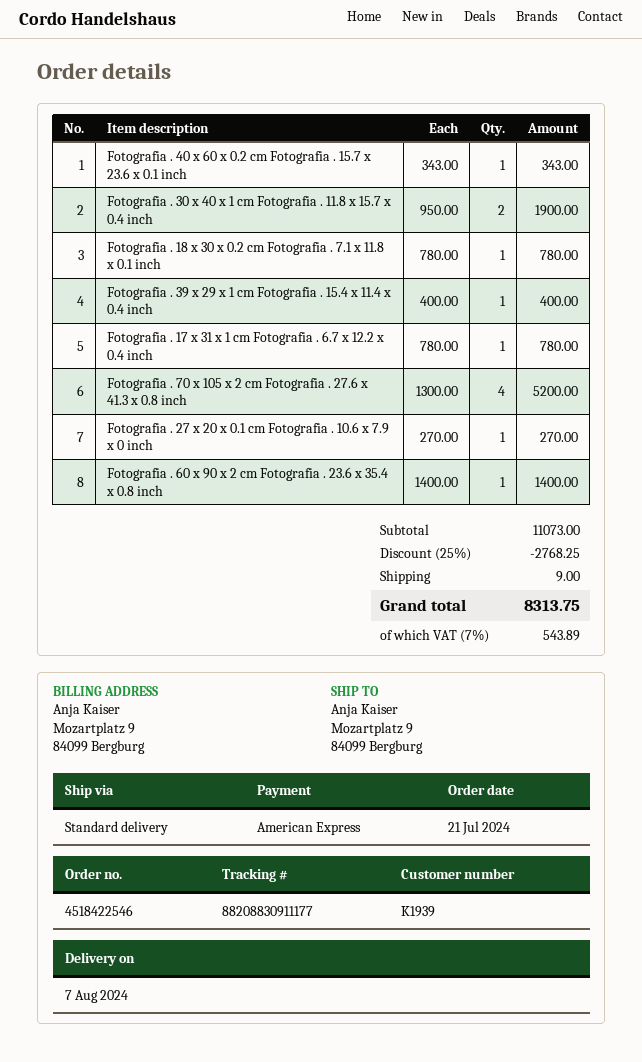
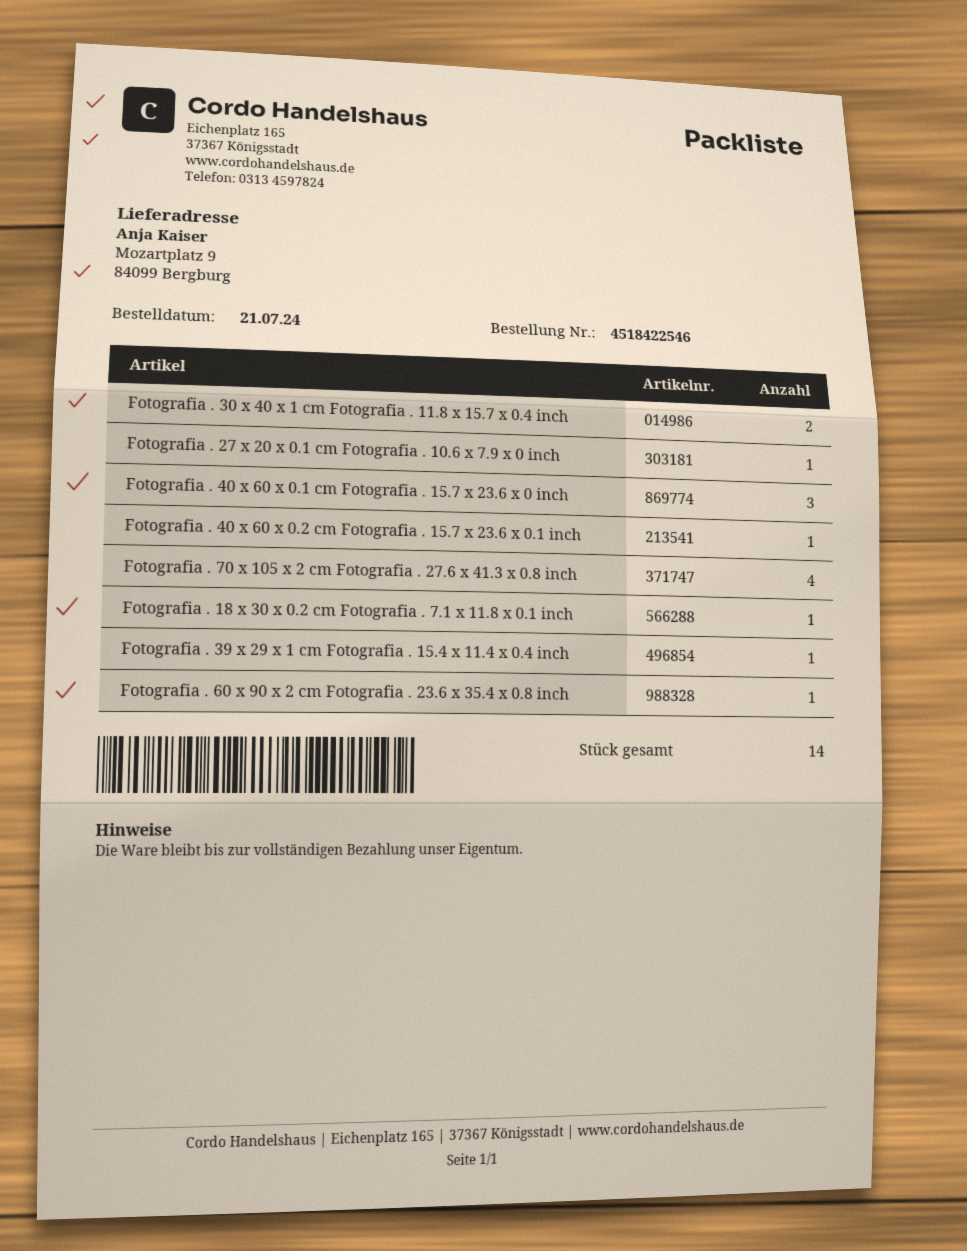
Fotografia . 17 x 31 x 1 cm Fotografia . 6.7 x 12.2 x 0.4 inch: 1 -> none
Fotografia . 40 x 60 x 0.1 cm Fotografia . 15.7 x 23.6 x 0 inch: none -> 3

